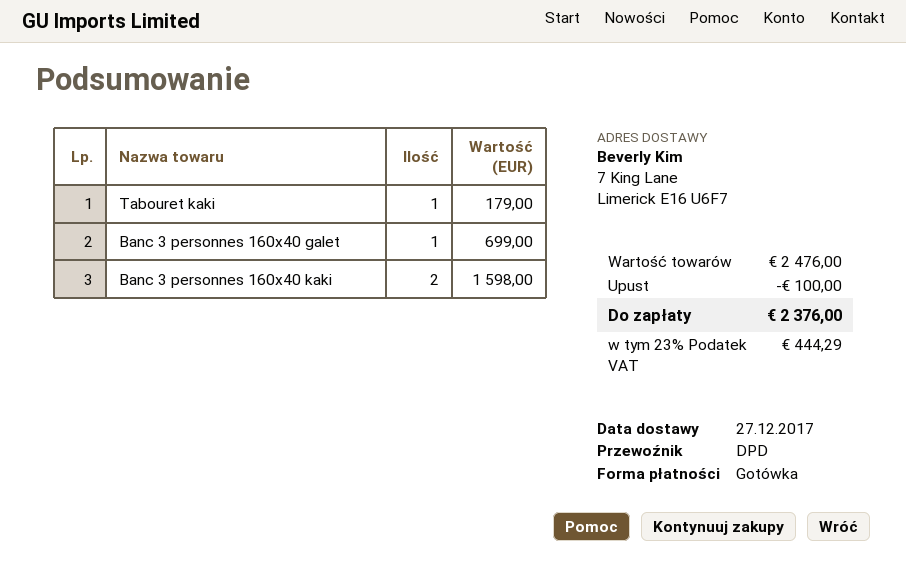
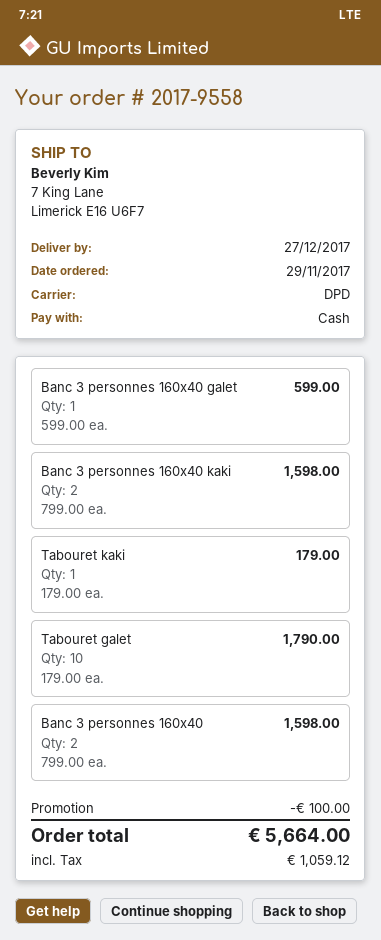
Banc 3 personnes 160x40 galet: 1 for 699.00 -> 1 for 599.00
Tabouret galet: none -> 10 for 1790.00
Banc 3 personnes 160x40: none -> 2 for 1598.00
tax: 444.29 -> 1059.12
total: 2376.00 -> 5664.00

